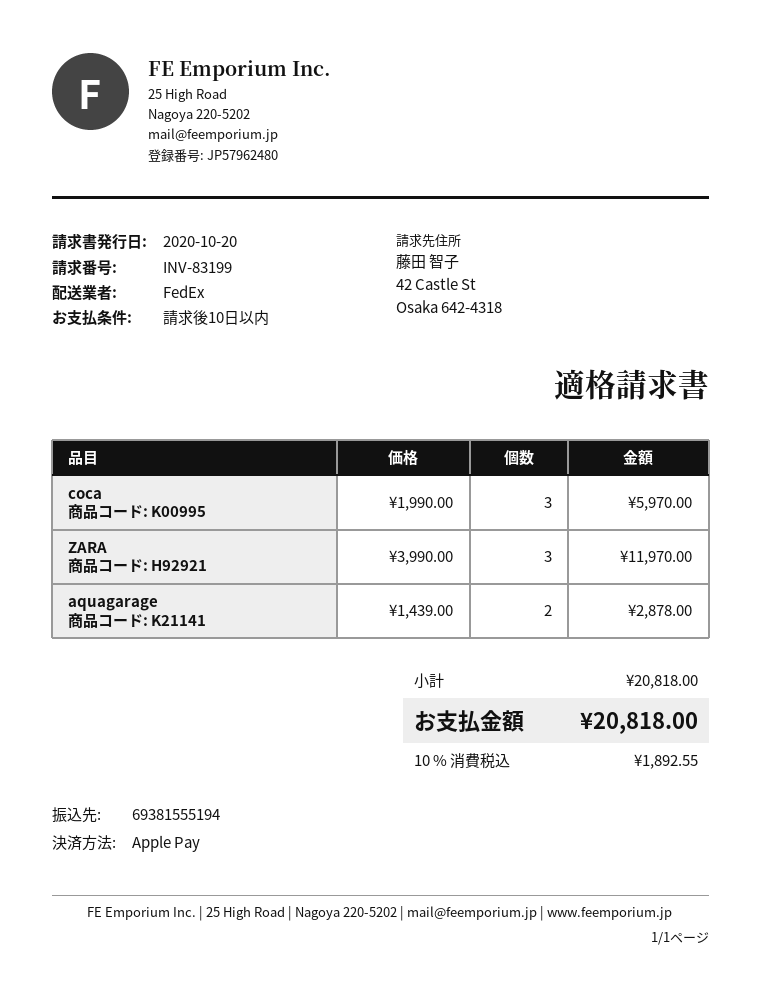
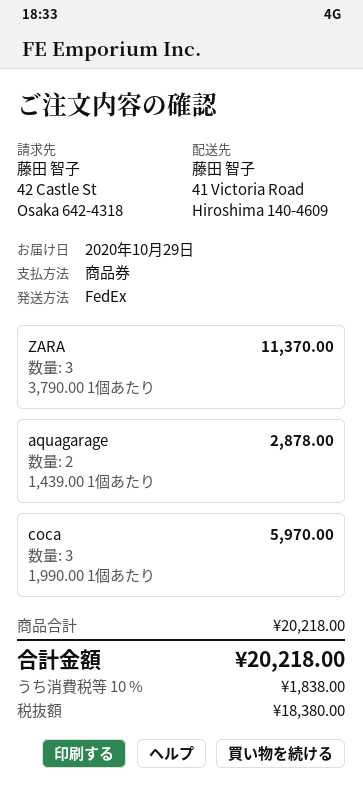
payment method: Apple Pay -> gift card
ZARA: 3 x 3990.00 = 11970.00 -> 3 x 3790.00 = 11370.00
subtotal: 20818.00 -> 20218.00
tax: 10% = 1892.55 -> 10% = 1838.00
total: 20818.00 -> 20218.00

